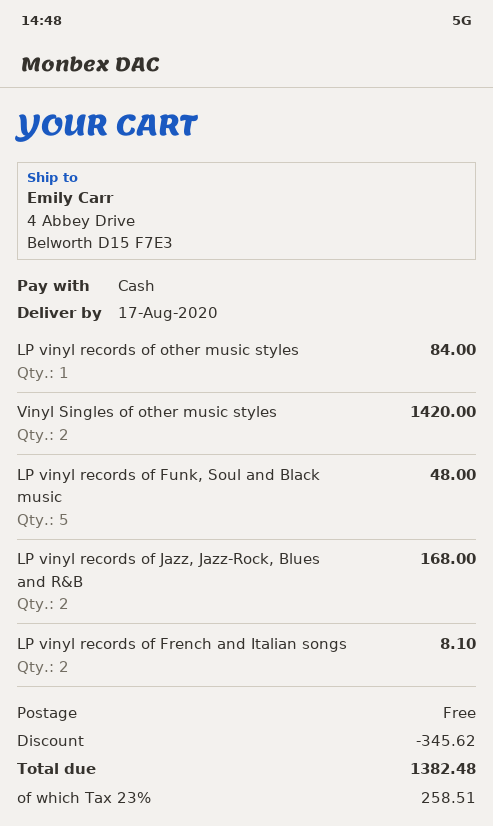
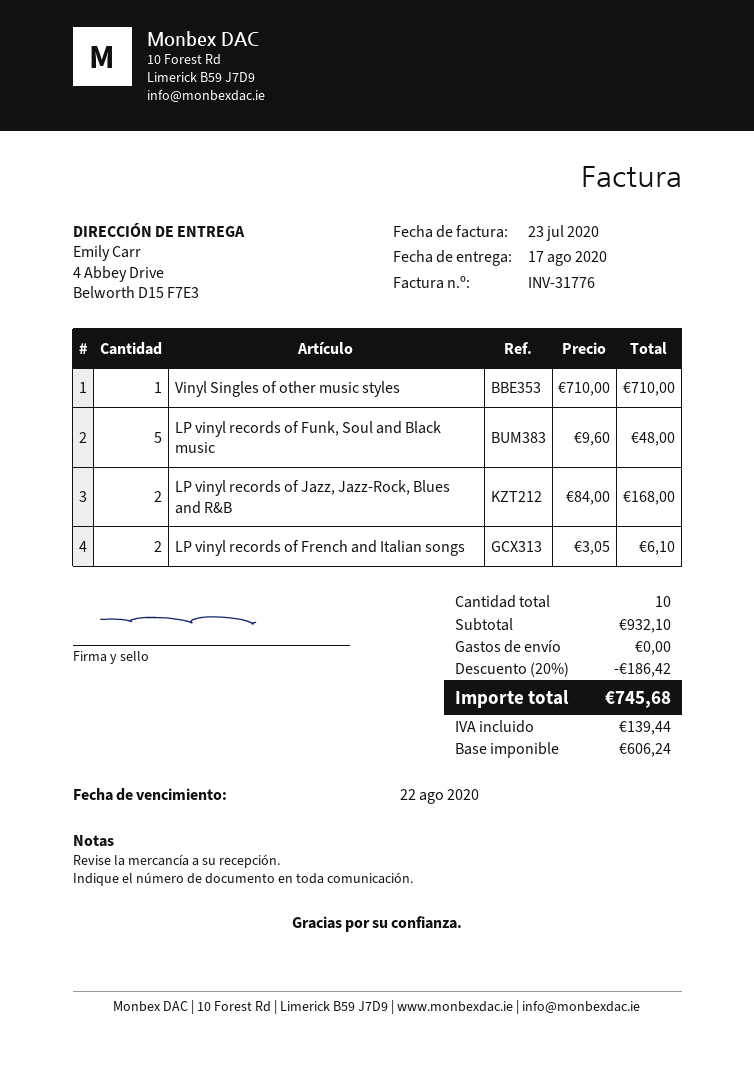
LP vinyl records of other music styles: 1 for 84.00 -> none
Vinyl Singles of other music styles: 2 for 1420.00 -> 1 for 710.00
LP vinyl records of French and Italian songs: 2 for 8.10 -> 2 for 6.10
discount: 345.62 -> 186.42
tax: 258.51 -> 139.44
total: 1382.48 -> 745.68

